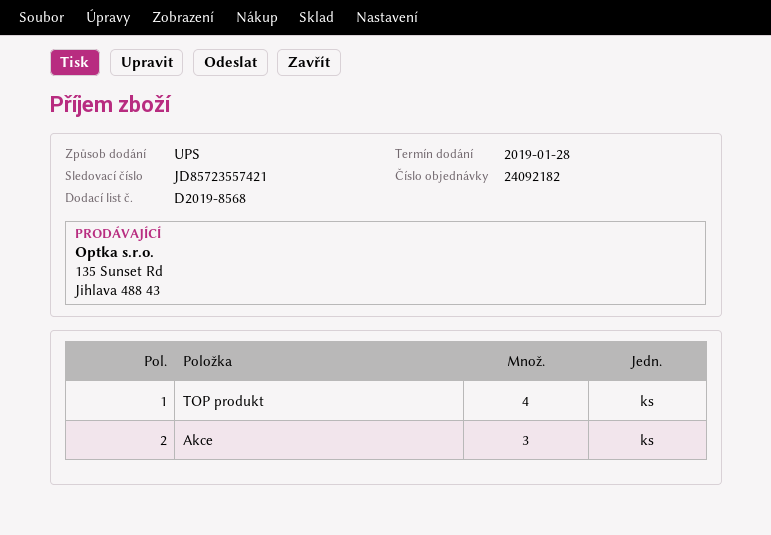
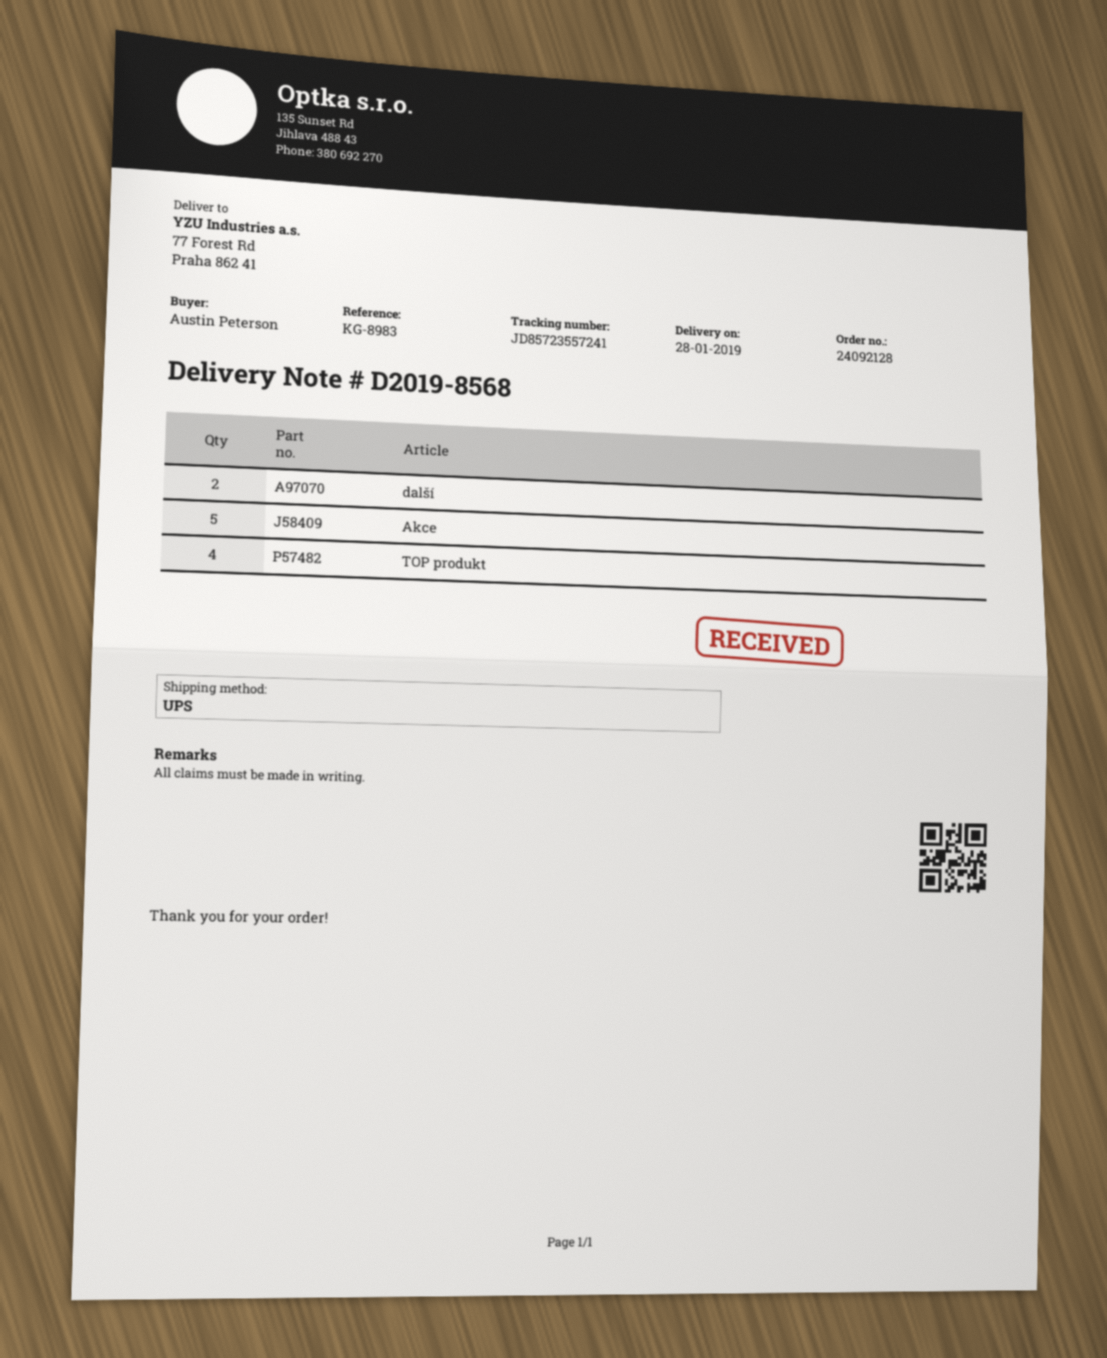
order number: 24092182 -> 24092128
tracking number: JD85723557421 -> JD85723557241
Akce: 3 -> 5
další: none -> 2

